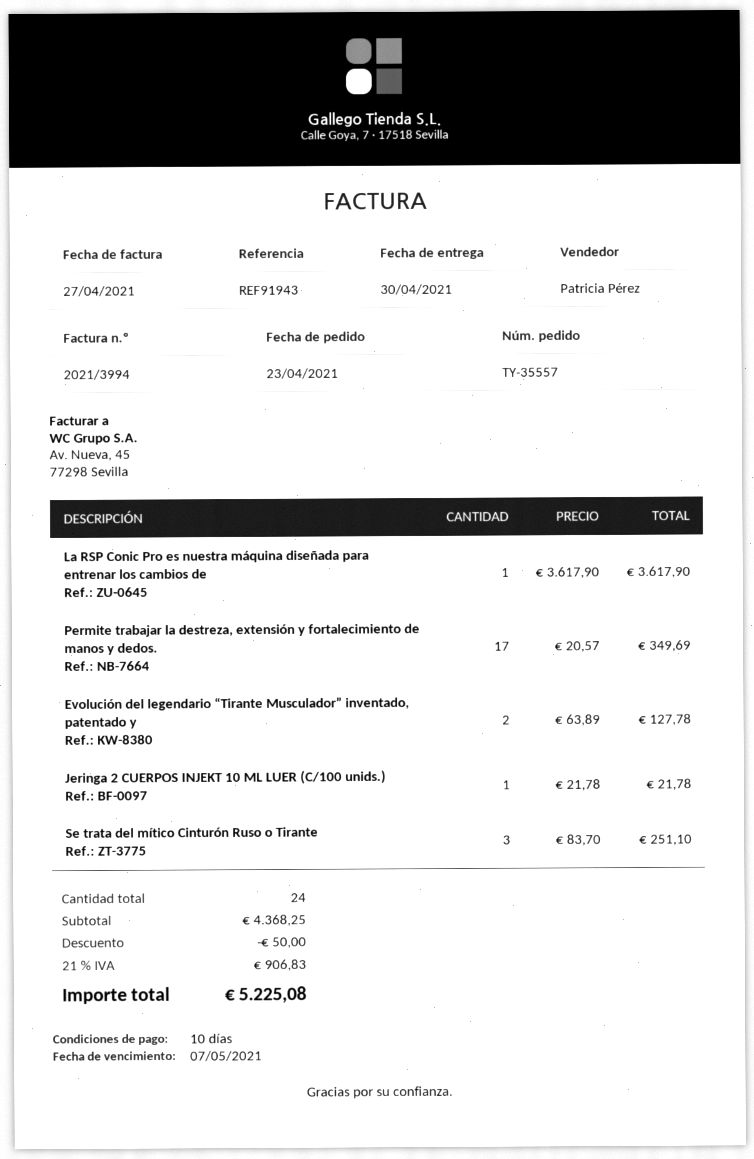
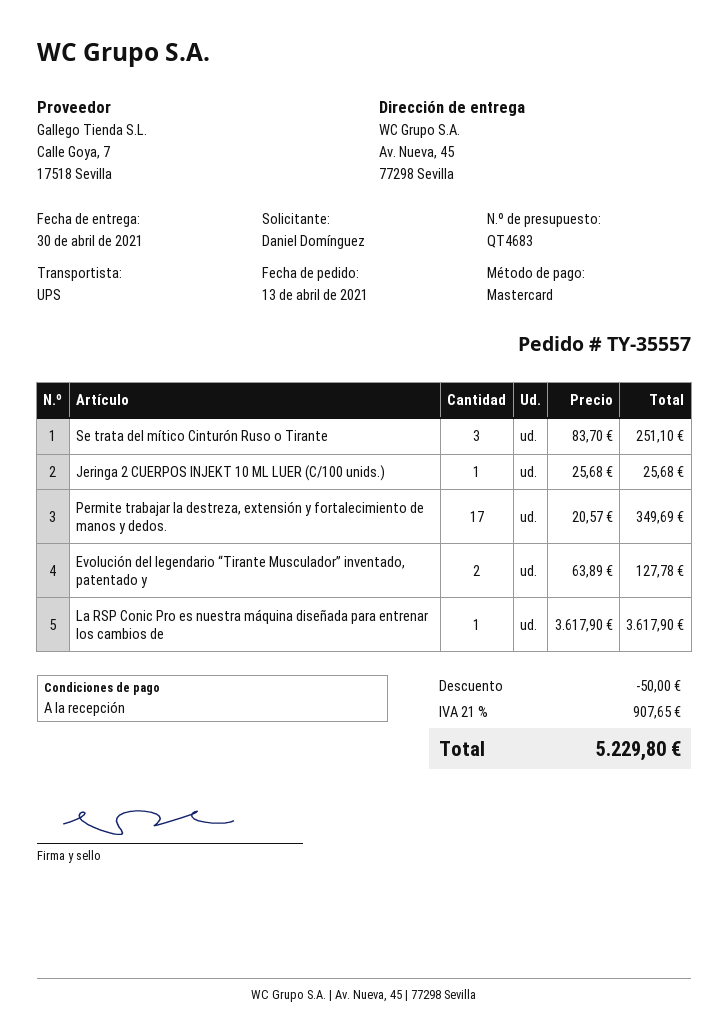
order date: 2021-04-23 -> 2021-04-13
payment terms: 10 days -> on receipt
Jeringa 2 CUERPOS INJEKT 10 ML LUER (C/100 unids.): 1 x 21.78 = 21.78 -> 1 x 25.68 = 25.68
tax: 21% = 906.83 -> 21% = 907.65
total: 5225.08 -> 5229.80

